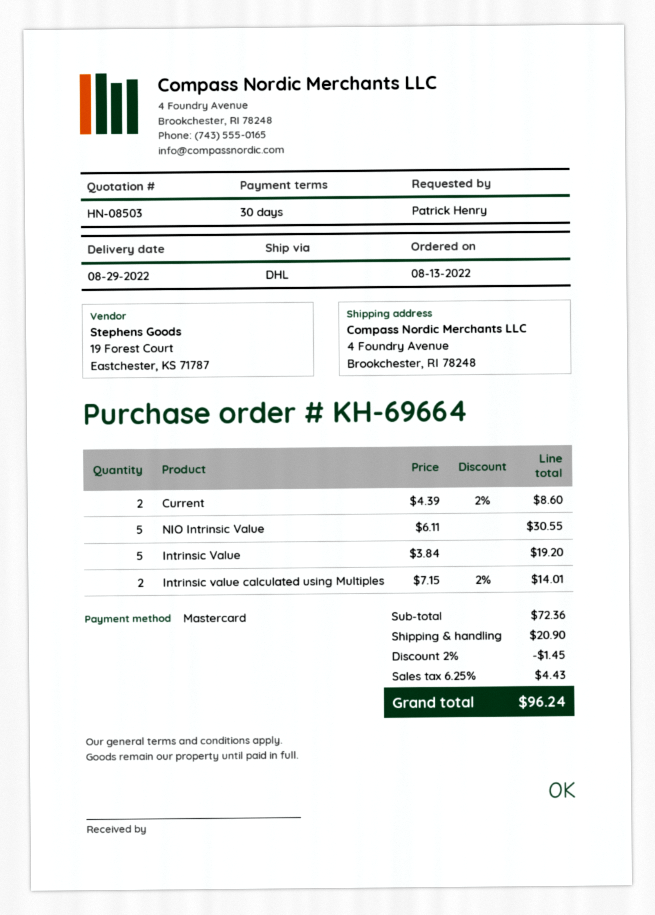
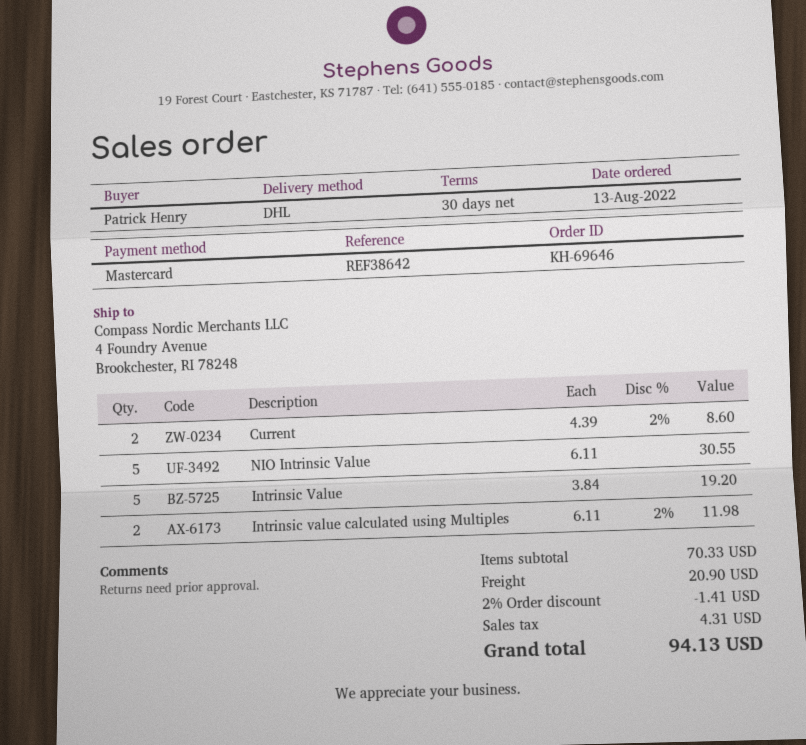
order number: KH-69664 -> KH-69646
Intrinsic value calculated using Multiples: 2 x 7.15 - 2% = 14.01 -> 2 x 6.11 - 2% = 11.98
subtotal: 72.36 -> 70.33
discount: 2% = 1.45 -> 2% = 1.41
tax: 4.43 -> 4.31
total: 96.24 -> 94.13

